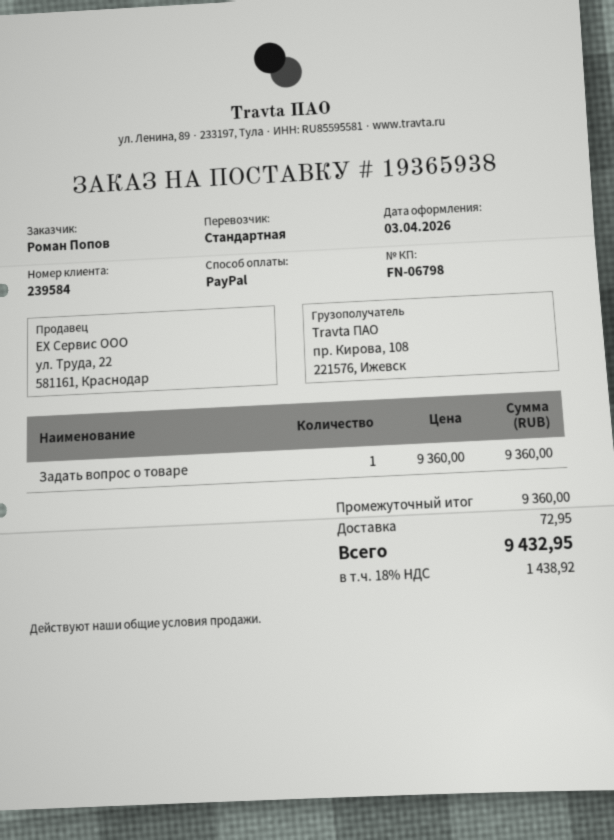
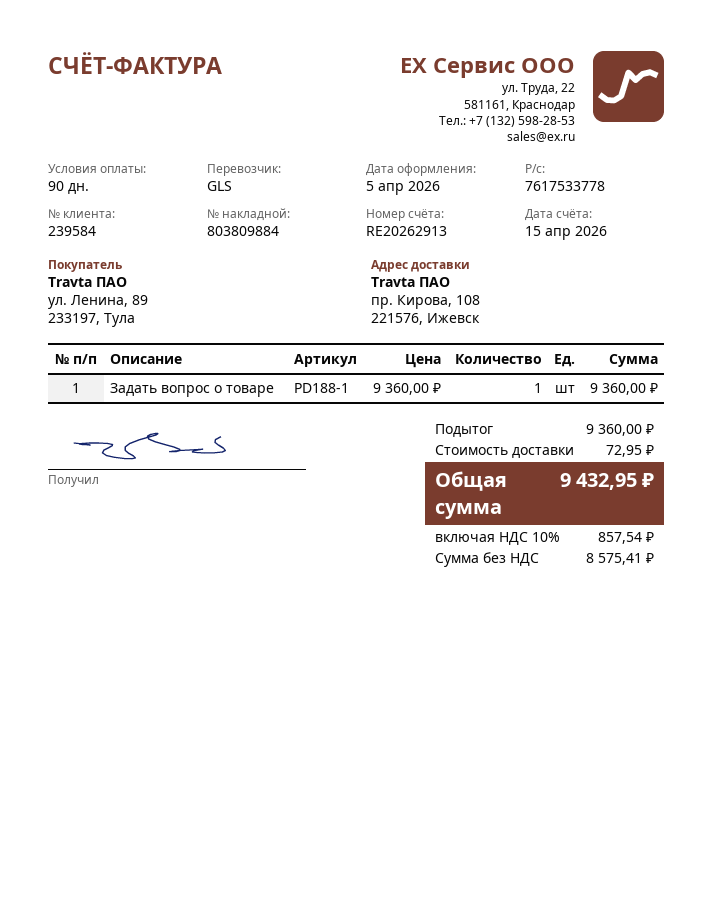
order date: 2026-04-03 -> 2026-04-05
shipping method: standard -> GLS
tax: 18% = 1438.92 -> 10% = 857.54

